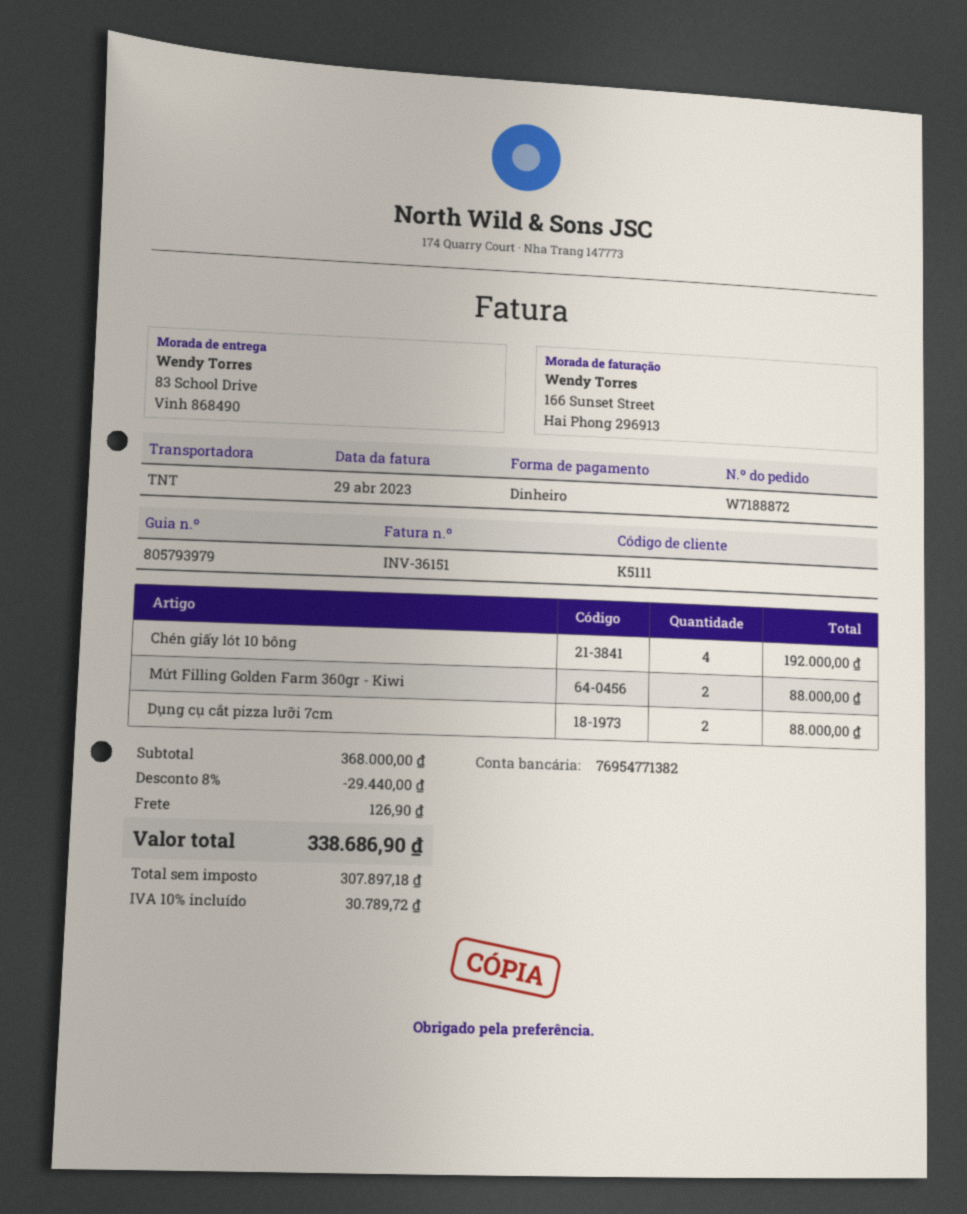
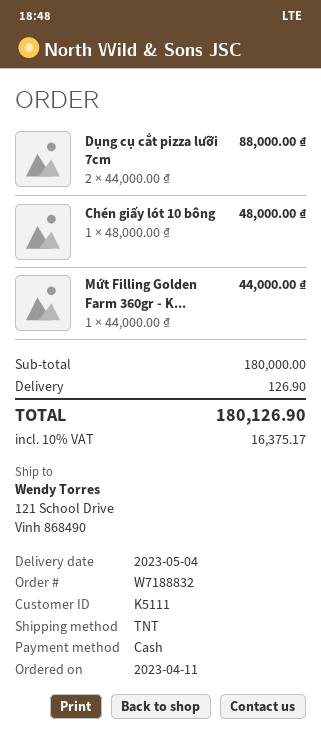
order number: W7188872 -> W7188832
ship to: 83 School Drive, Vinh 868490 -> 121 School Drive, Vinh 868490
Chén giấy lót 10 bông: 4 for 192000.00 -> 1 for 48000.00
Mứt Filling Golden Farm 360gr - Kiwi: 2 for 88000.00 -> 1 for 44000.00
subtotal: 368000.00 -> 180000.00
discount: 8% = 29440.00 -> none
tax: 10% = 30789.72 -> 10% = 16375.17
total: 338686.90 -> 180126.90

